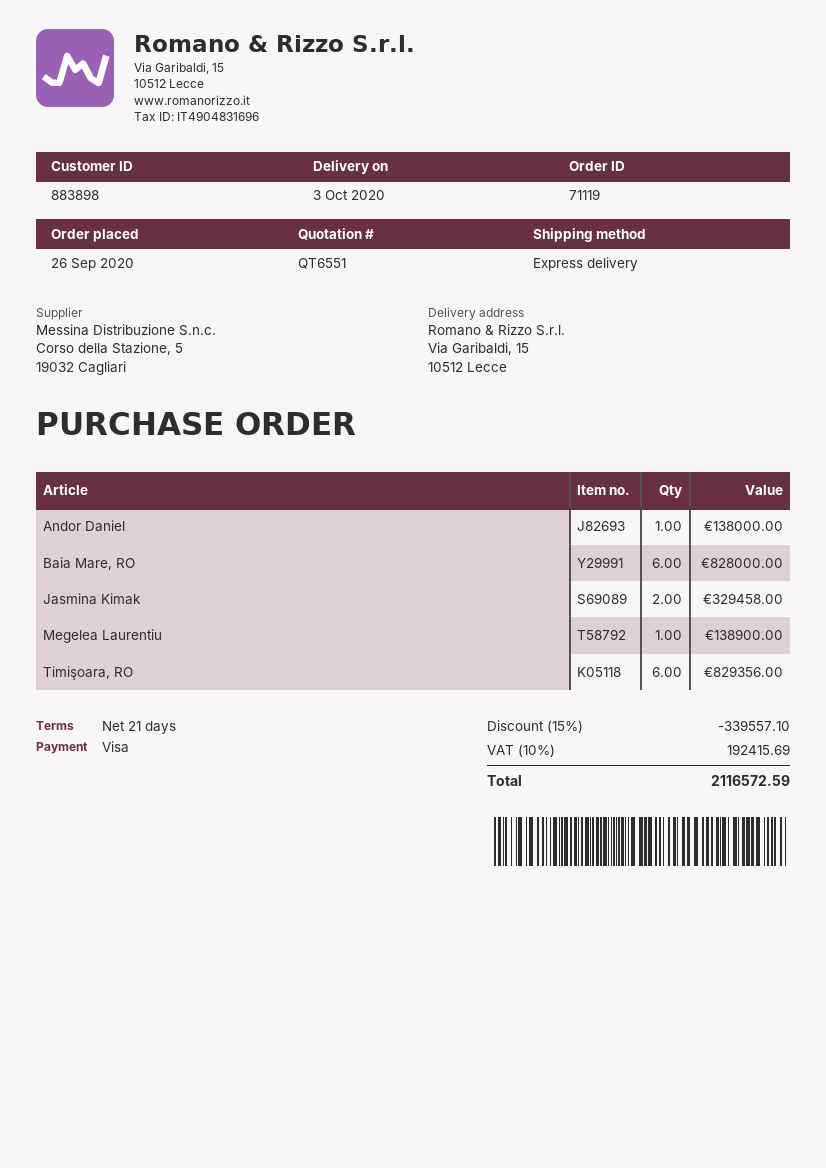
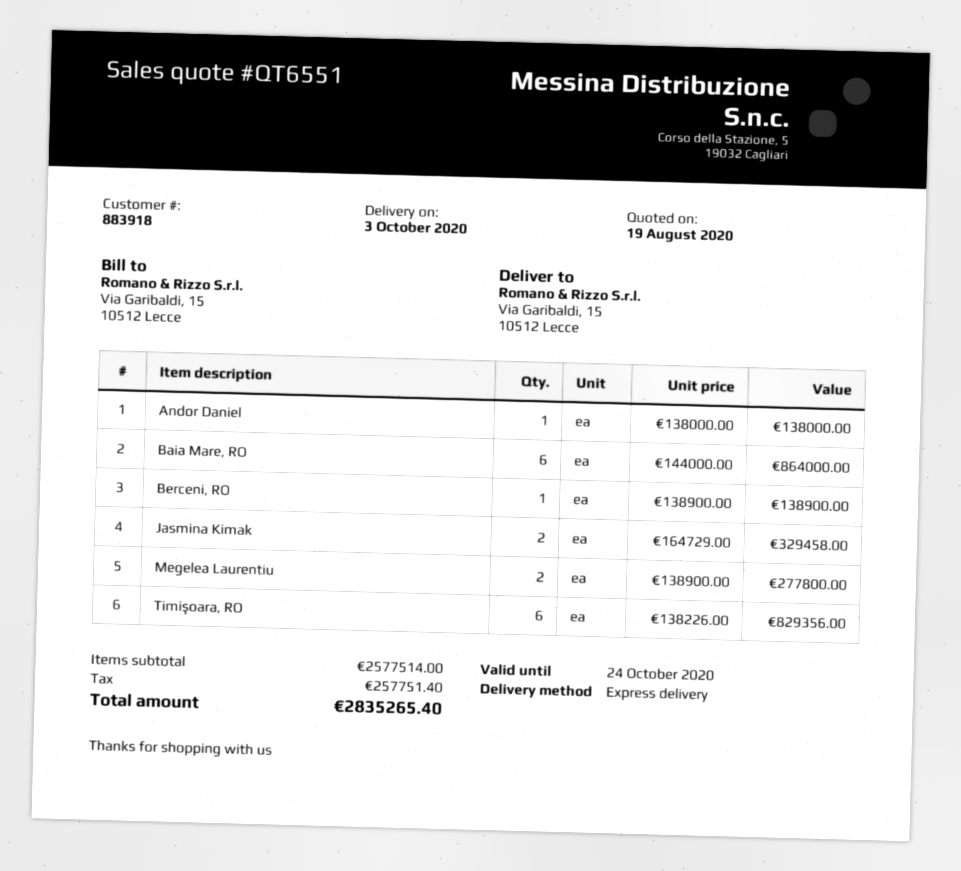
customer number: 883898 -> 883918
Baia Mare, RO: 6 for 828000.00 -> 6 for 864000.00
Megelea Laurentiu: 1 for 138900.00 -> 2 for 277800.00
Berceni, RO: none -> 1 for 138900.00
discount: 15% = 339557.10 -> none
tax: 192415.69 -> 257751.40
total: 2116572.59 -> 2835265.40

